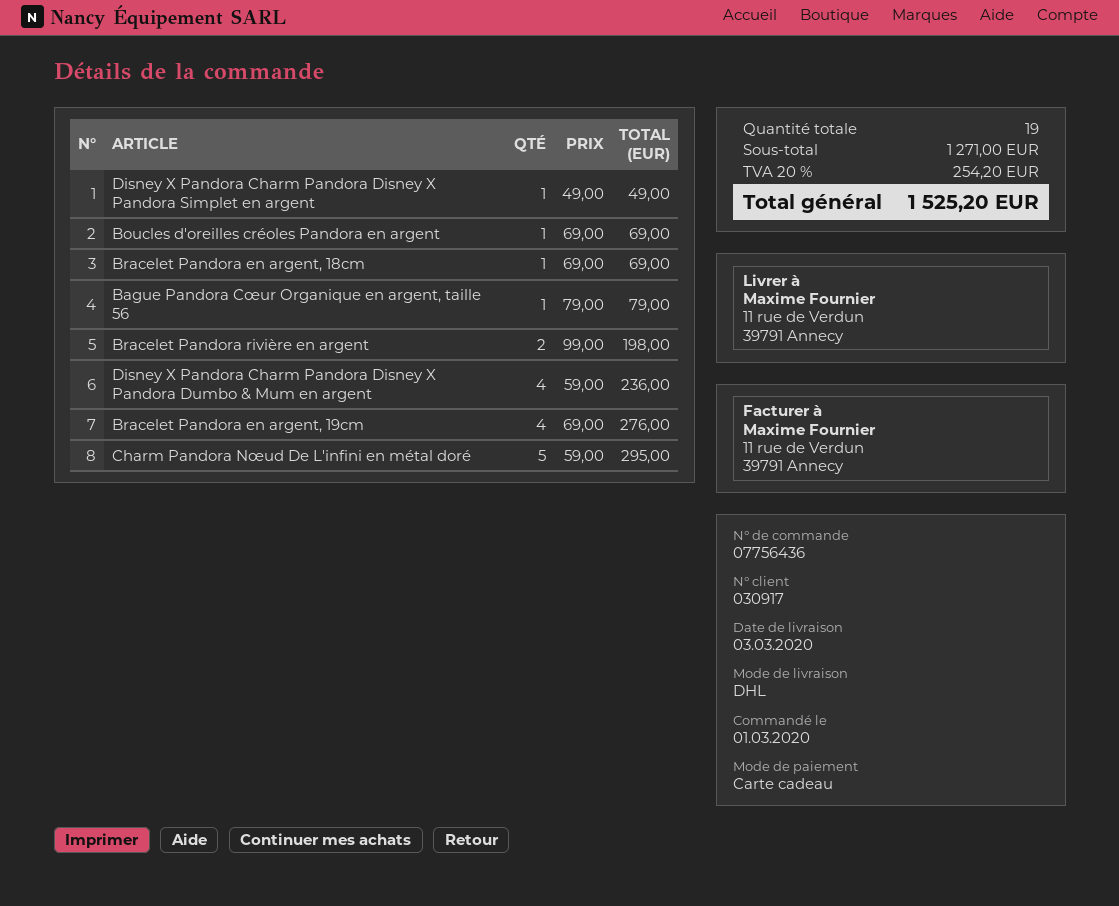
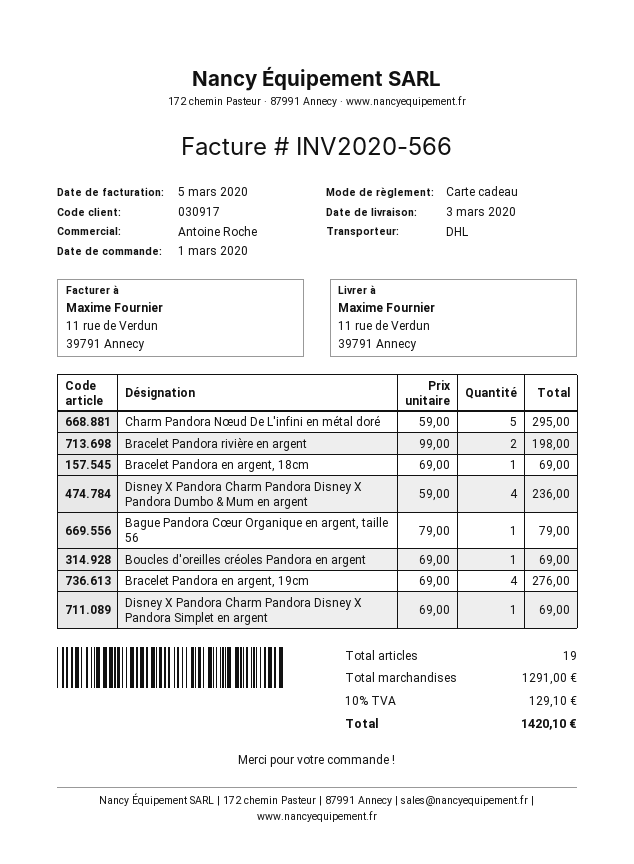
Disney X Pandora Charm Pandora Disney X Pandora Simplet en argent: 1 x 49.00 = 49.00 -> 1 x 69.00 = 69.00
subtotal: 1271.00 -> 1291.00
tax: 20% = 254.20 -> 10% = 129.10
total: 1525.20 -> 1420.10

